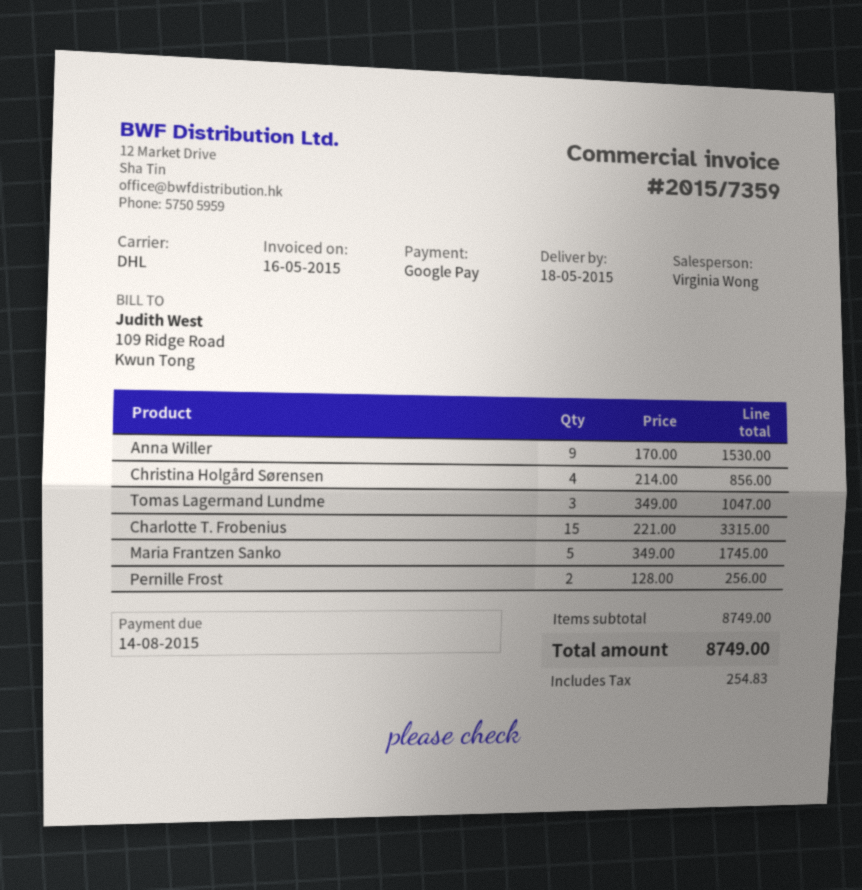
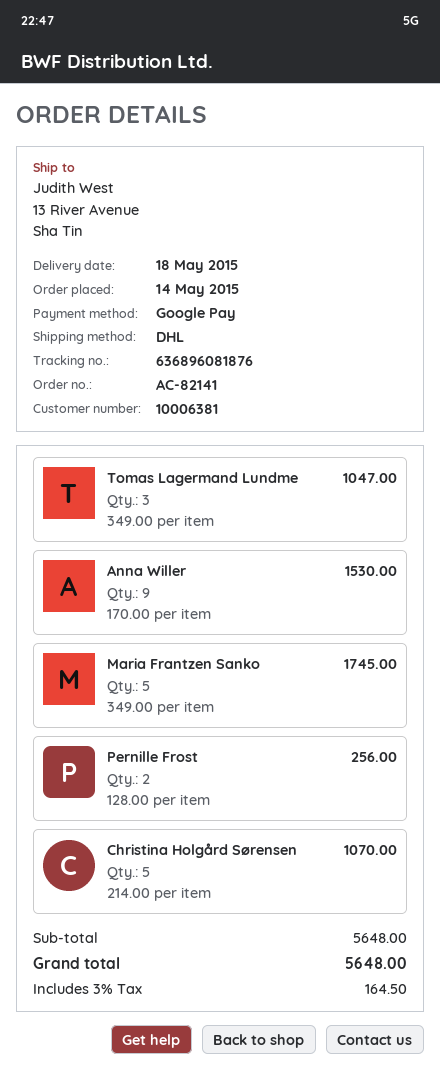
Christina Holgård Sørensen: 4 x 214.00 = 856.00 -> 5 x 214.00 = 1070.00
Charlotte T. Frobenius: 15 x 221.00 = 3315.00 -> none
subtotal: 8749.00 -> 5648.00
tax: 254.83 -> 164.50
total: 8749.00 -> 5648.00

